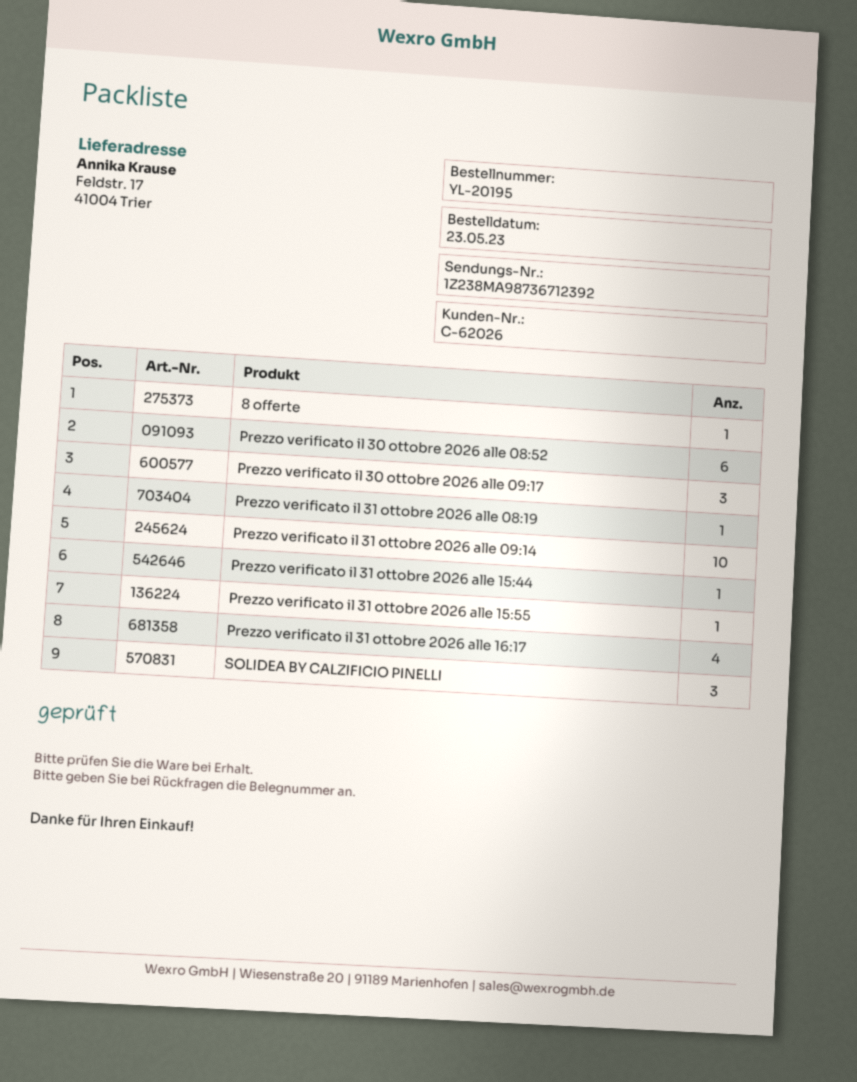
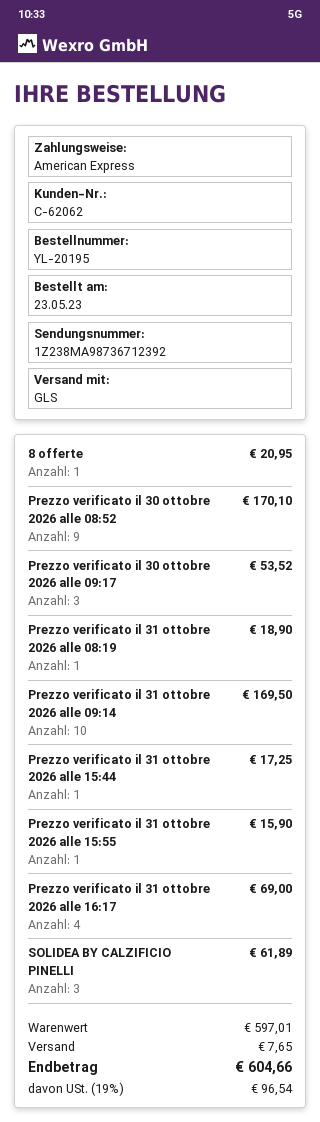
customer number: C-62026 -> C-62062
Prezzo verificato il 30 ottobre 2026 alle 08:52: 6 -> 9

